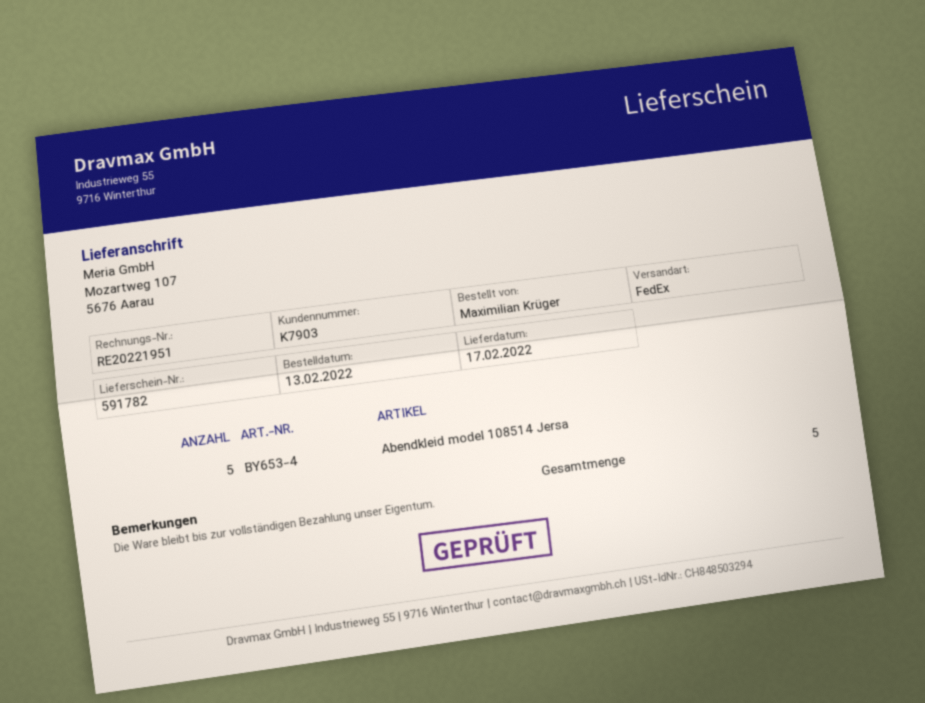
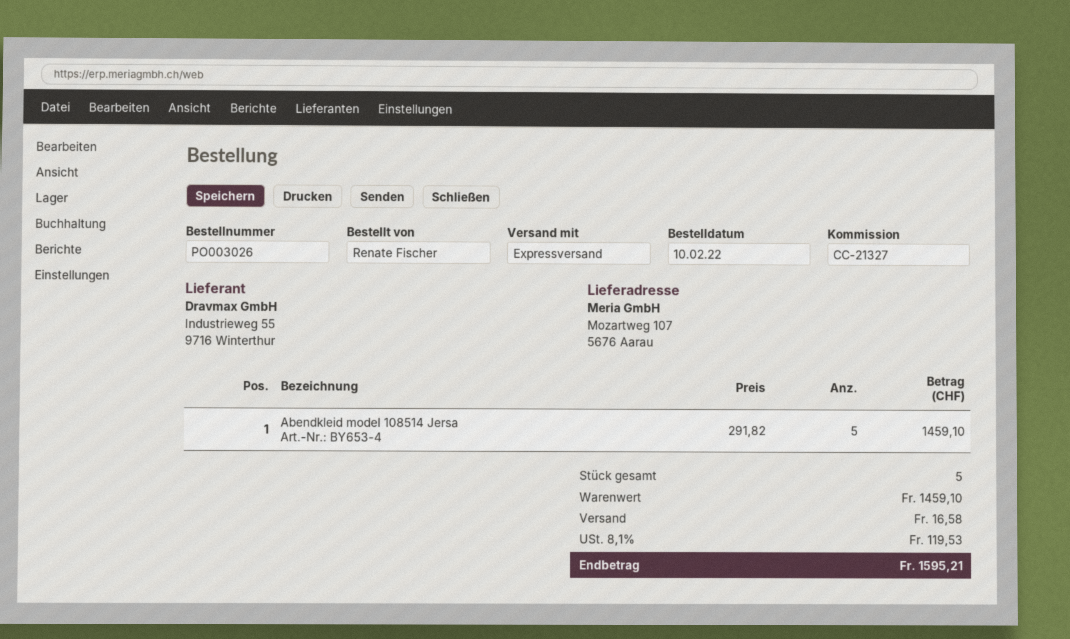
order date: 2022-02-13 -> 2022-02-10
ordered by: Maximilian Krüger -> Renate Fischer
shipping method: FedEx -> express

